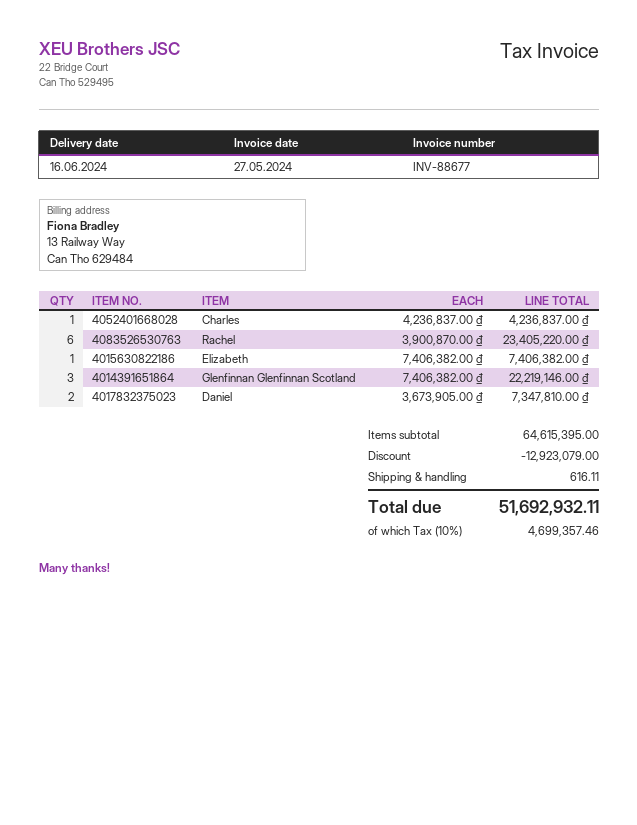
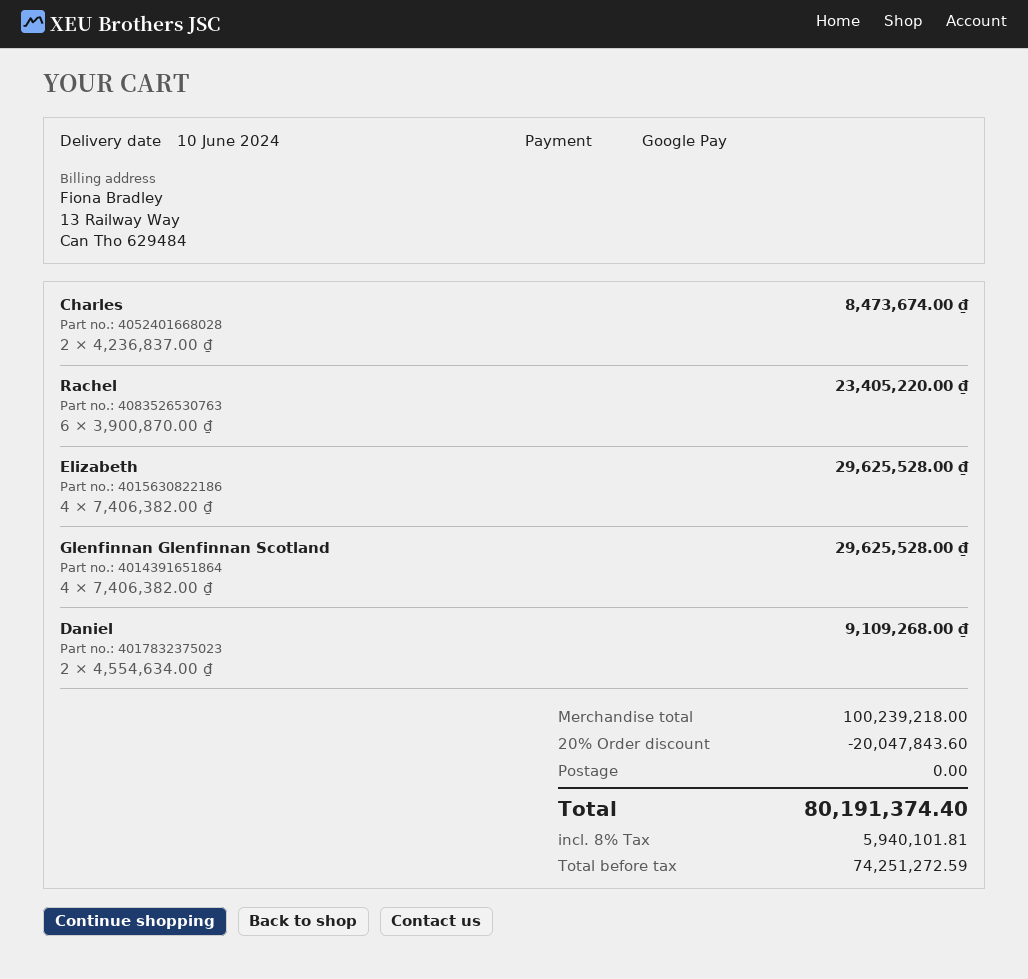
delivery date: 2024-06-16 -> 2024-06-10
Charles: 1 x 4236837.00 = 4236837.00 -> 2 x 4236837.00 = 8473674.00
Elizabeth: 1 x 7406382.00 = 7406382.00 -> 4 x 7406382.00 = 29625528.00
Glenfinnan Glenfinnan Scotland: 3 x 7406382.00 = 22219146.00 -> 4 x 7406382.00 = 29625528.00
Daniel: 2 x 3673905.00 = 7347810.00 -> 2 x 4554634.00 = 9109268.00
subtotal: 64615395.00 -> 100239218.00
discount: 12923079.00 -> 20047843.60
shipping: 616.11 -> 0.00
tax: 10% = 4699357.46 -> 8% = 5940101.81
total: 51692932.11 -> 80191374.40

